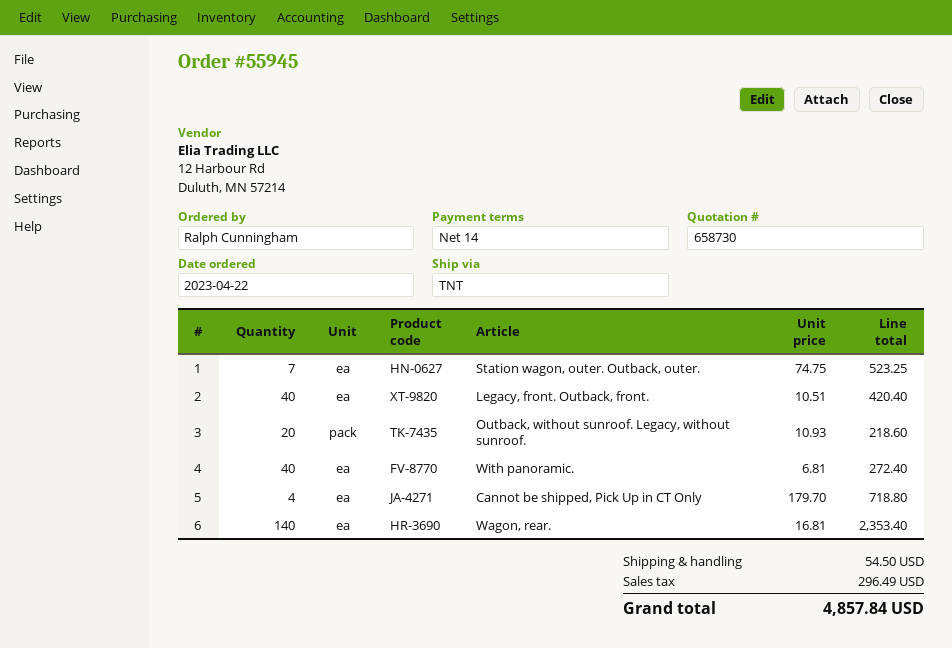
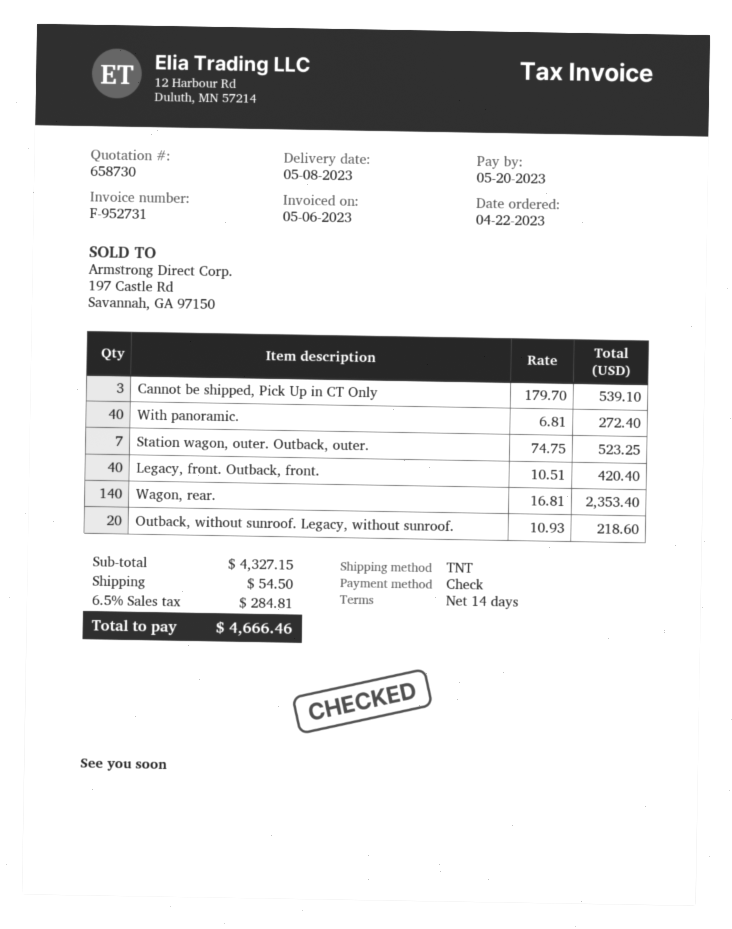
Cannot be shipped, Pick Up in CT Only: 4 x 179.70 = 718.80 -> 3 x 179.70 = 539.10
tax: 296.49 -> 284.81
total: 4857.84 -> 4666.46

